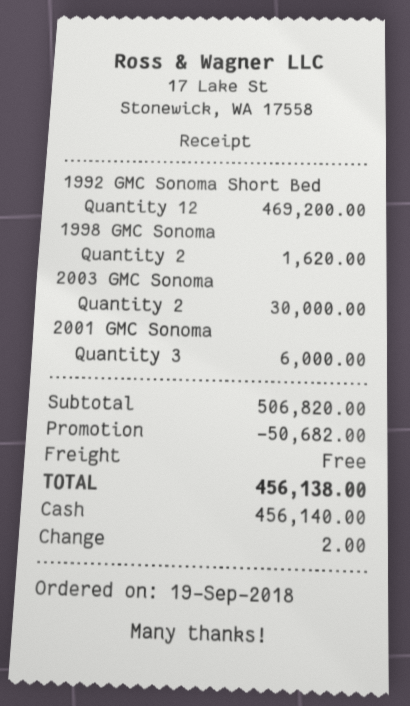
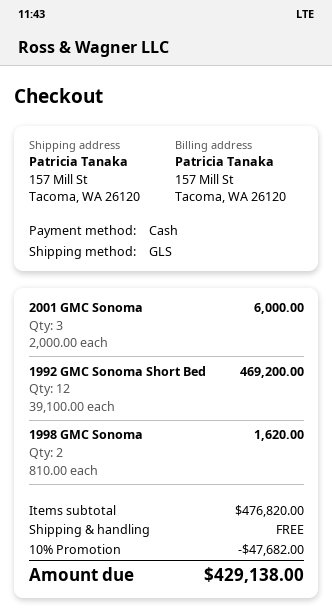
2003 GMC Sonoma: 2 for 30000.00 -> none
subtotal: 506820.00 -> 476820.00
discount: 50682.00 -> 47682.00
total: 456138.00 -> 429138.00

